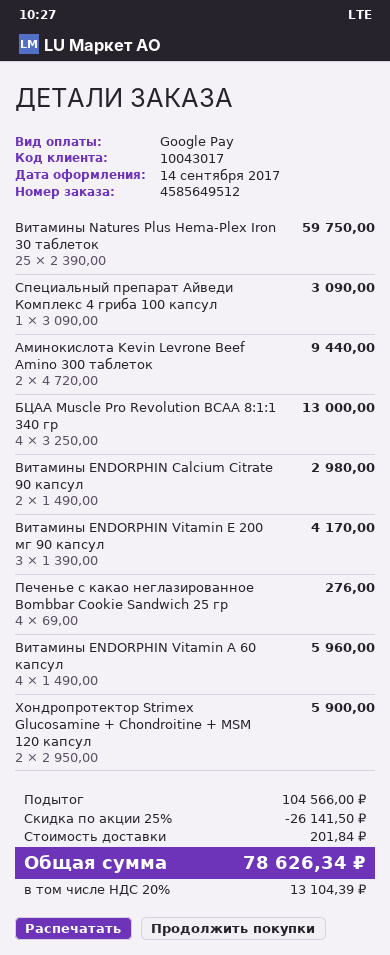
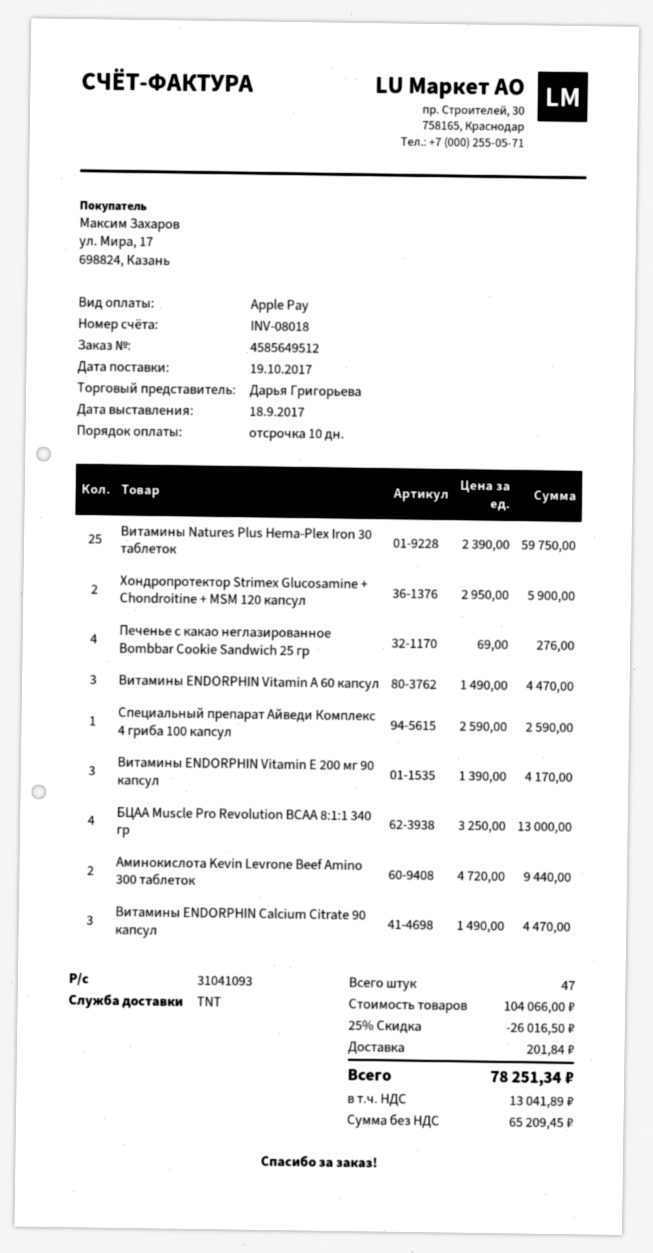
payment method: Google Pay -> Apple Pay
Специальный препарат Айведи Комплекс 4 гриба 100 капсул: 1 x 3090.00 = 3090.00 -> 1 x 2590.00 = 2590.00
Витамины ENDORPHIN Calcium Citrate 90 капсул: 2 x 1490.00 = 2980.00 -> 3 x 1490.00 = 4470.00
Витамины ENDORPHIN Vitamin A 60 капсул: 4 x 1490.00 = 5960.00 -> 3 x 1490.00 = 4470.00
subtotal: 104566.00 -> 104066.00
discount: 25% = 26141.50 -> 25% = 26016.50
tax: 13104.39 -> 13041.89
total: 78626.34 -> 78251.34

